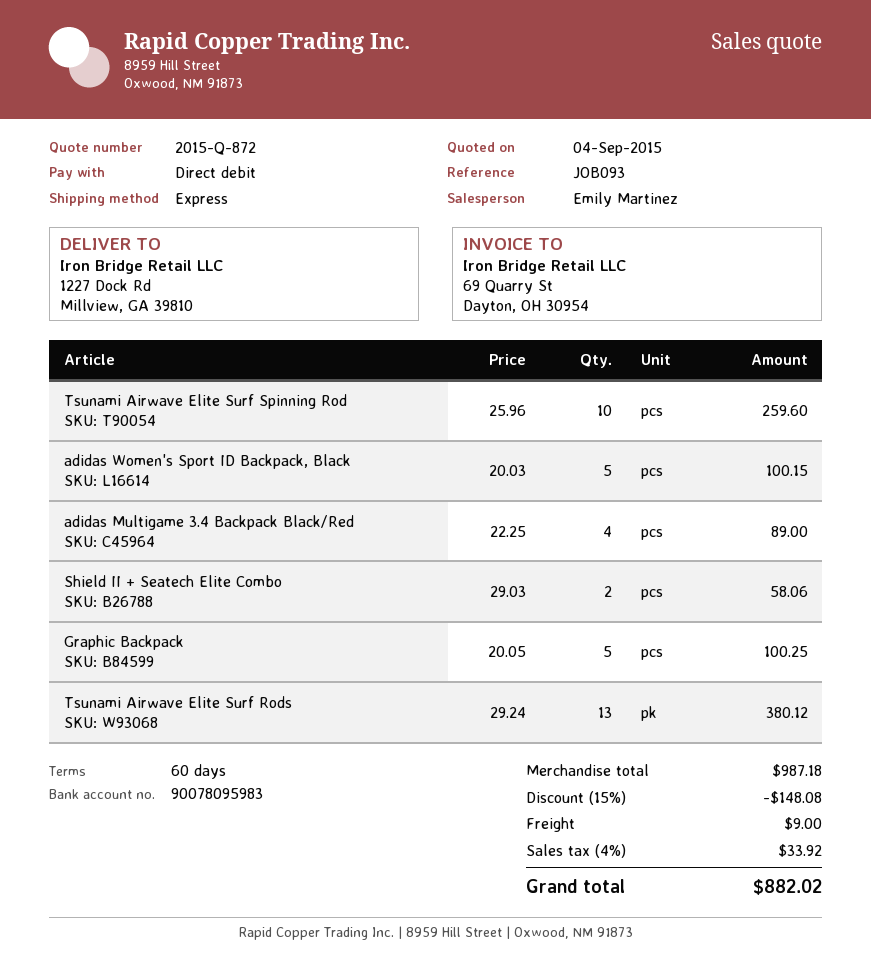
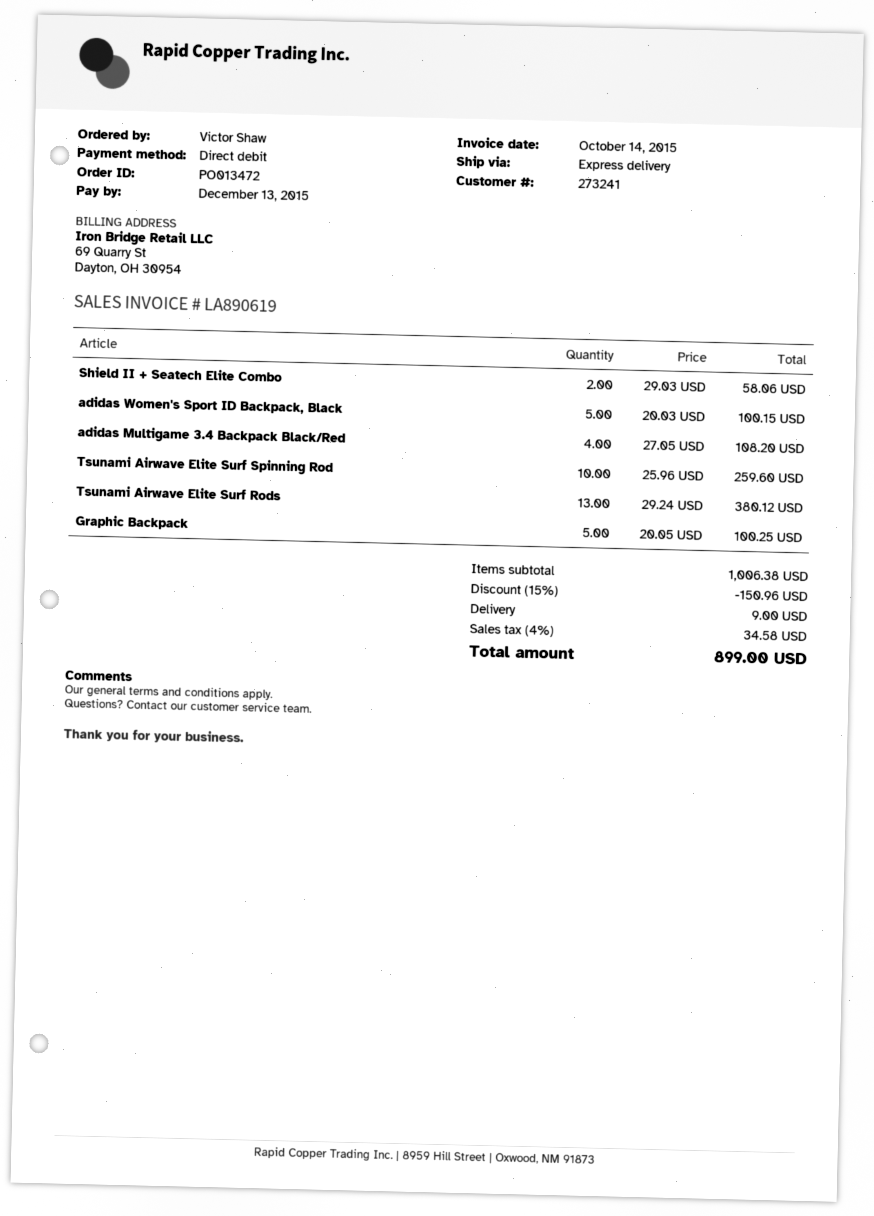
adidas Multigame 3.4 Backpack Black/Red: 4 x 22.25 = 89.00 -> 4 x 27.05 = 108.20
subtotal: 987.18 -> 1006.38
discount: 15% = 148.08 -> 15% = 150.96
tax: 4% = 33.92 -> 4% = 34.58
total: 882.02 -> 899.00

